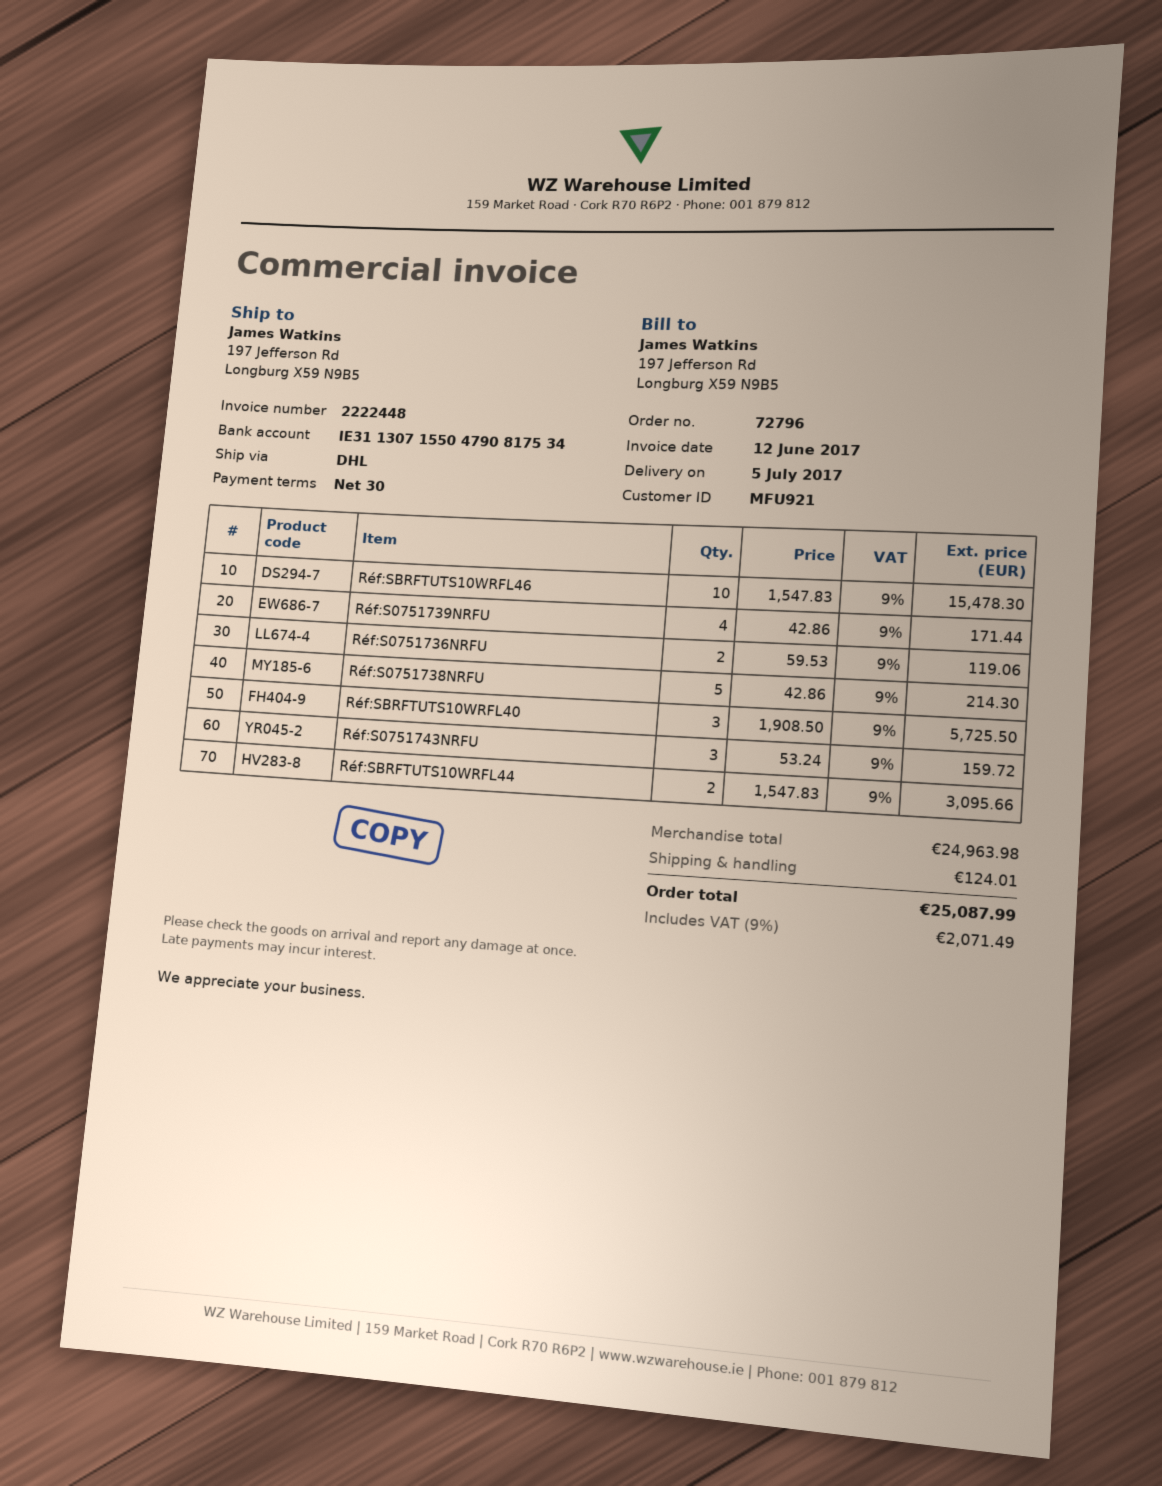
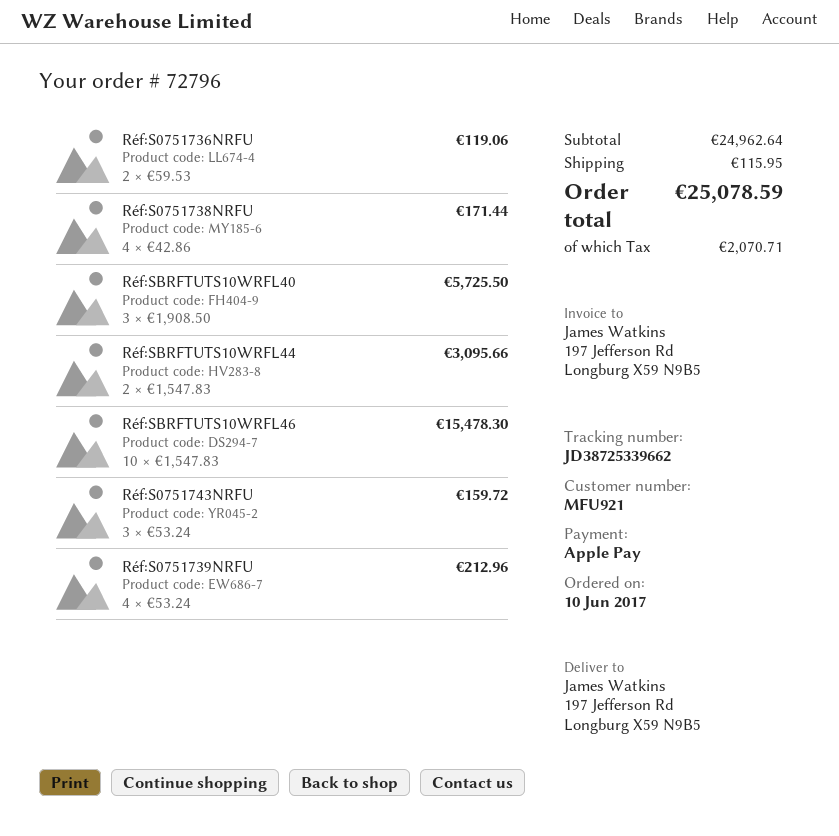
Réf:S0751739NRFU: 4 x 42.86 = 171.44 -> 4 x 53.24 = 212.96
Réf:S0751738NRFU: 5 x 42.86 = 214.30 -> 4 x 42.86 = 171.44
subtotal: 24963.98 -> 24962.64
shipping: 124.01 -> 115.95
tax: 2071.49 -> 2070.71
total: 25087.99 -> 25078.59

